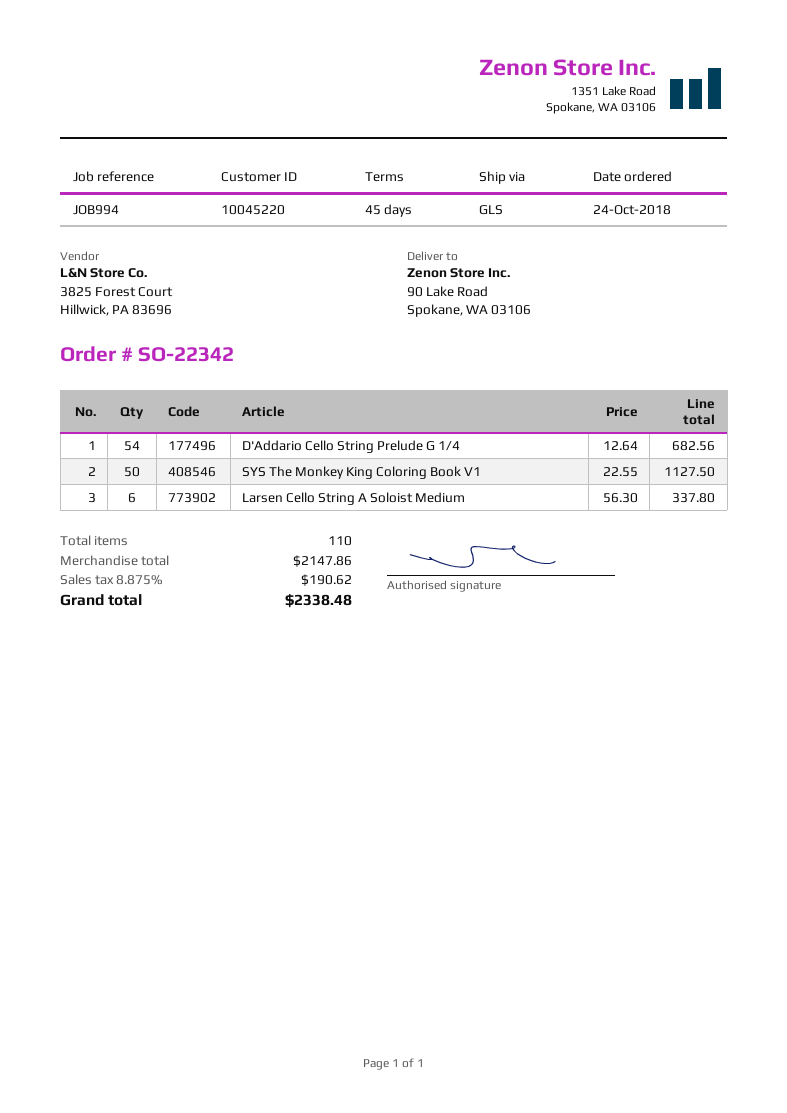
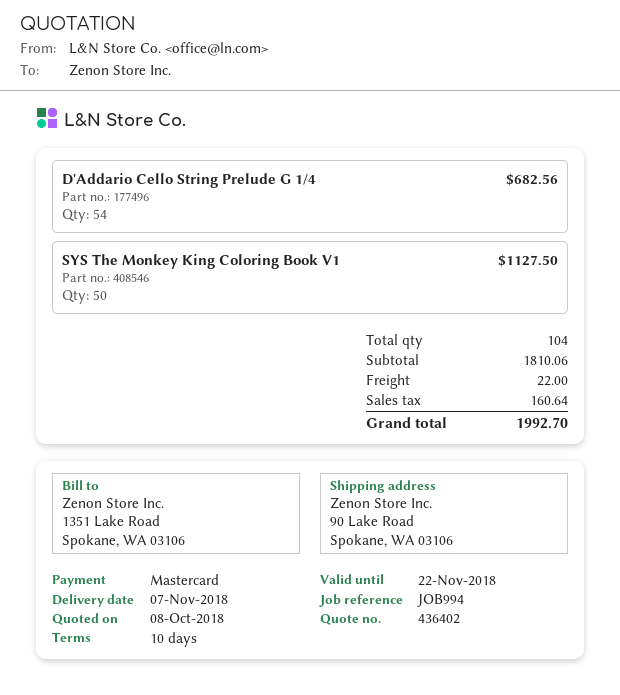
payment terms: 45 days -> 10 days
Larsen Cello String A Soloist Medium: 6 for 337.80 -> none
total quantity: 110 -> 104
subtotal: 2147.86 -> 1810.06
shipping: none -> 22.00
tax: 190.62 -> 160.64
total: 2338.48 -> 1992.70

